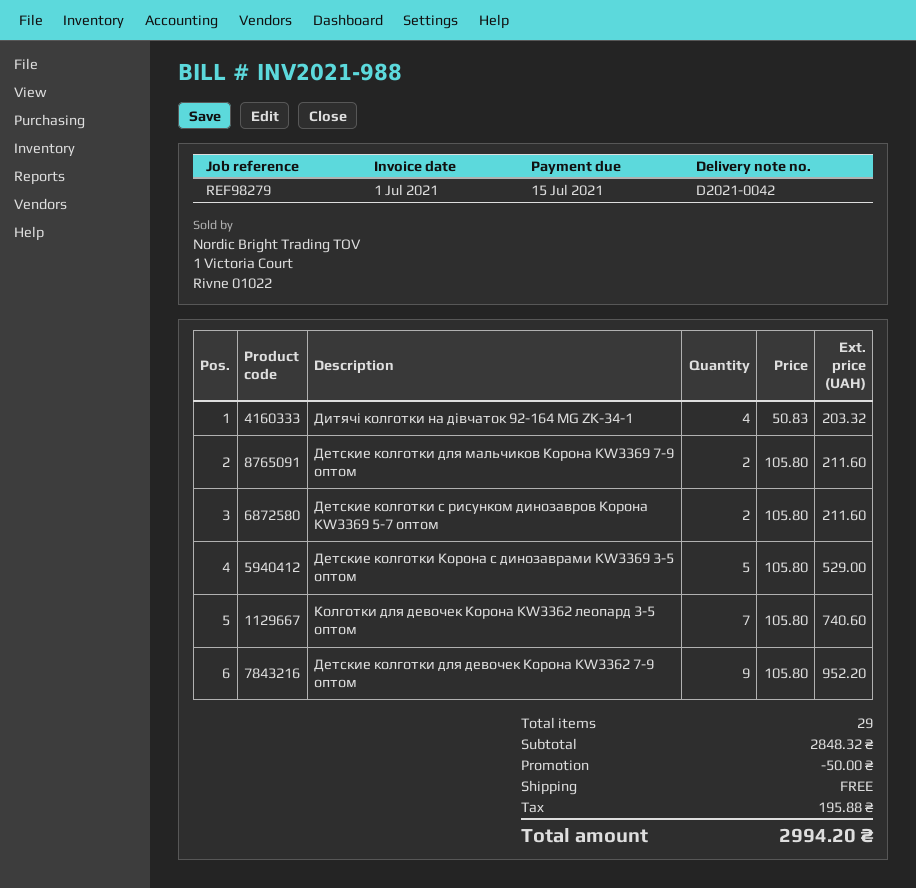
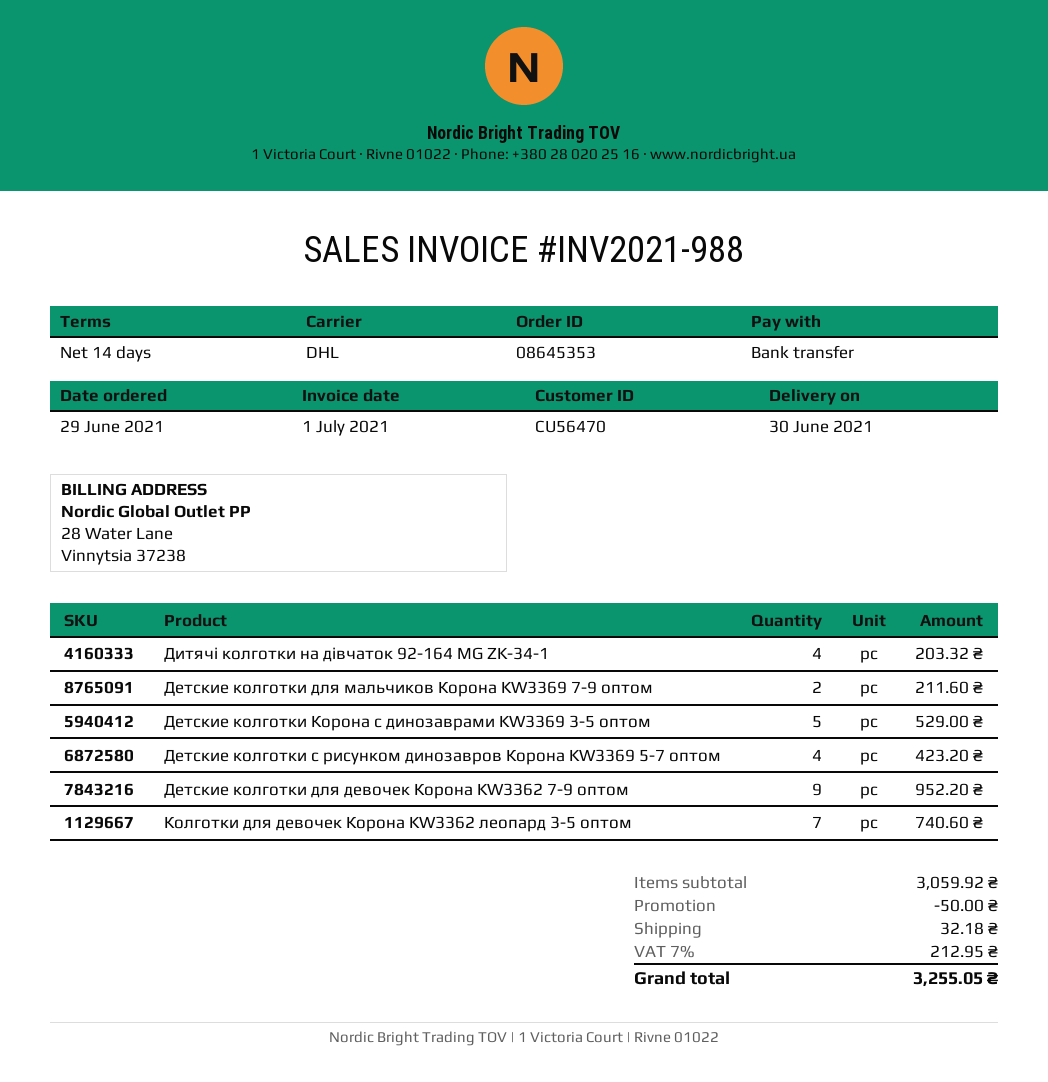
Детские колготки с рисунком динозавров Корона KW3369 5-7 оптом: 2 for 211.60 -> 4 for 423.20
subtotal: 2848.32 -> 3059.92
shipping: 0.00 -> 32.18
tax: 195.88 -> 212.95
total: 2994.20 -> 3255.05

